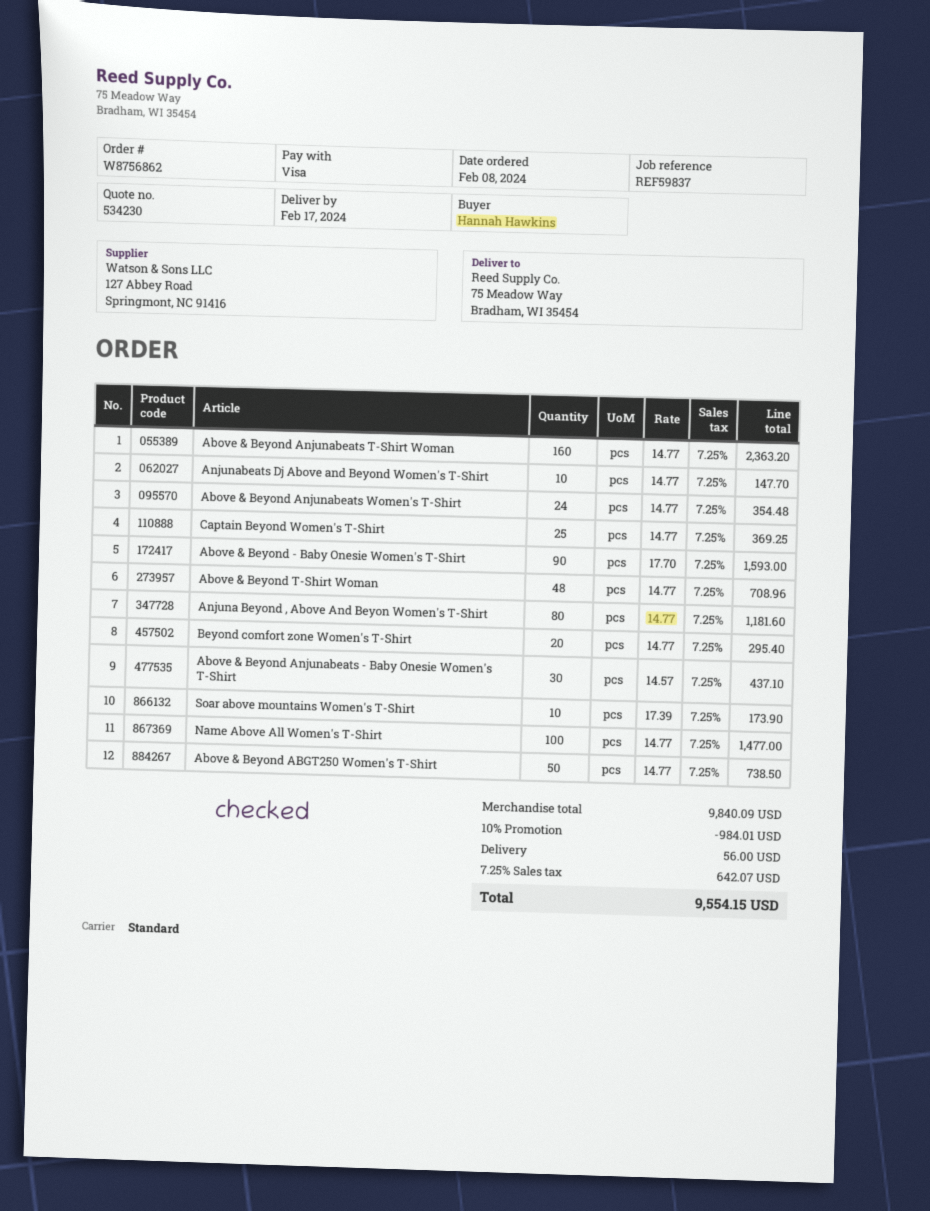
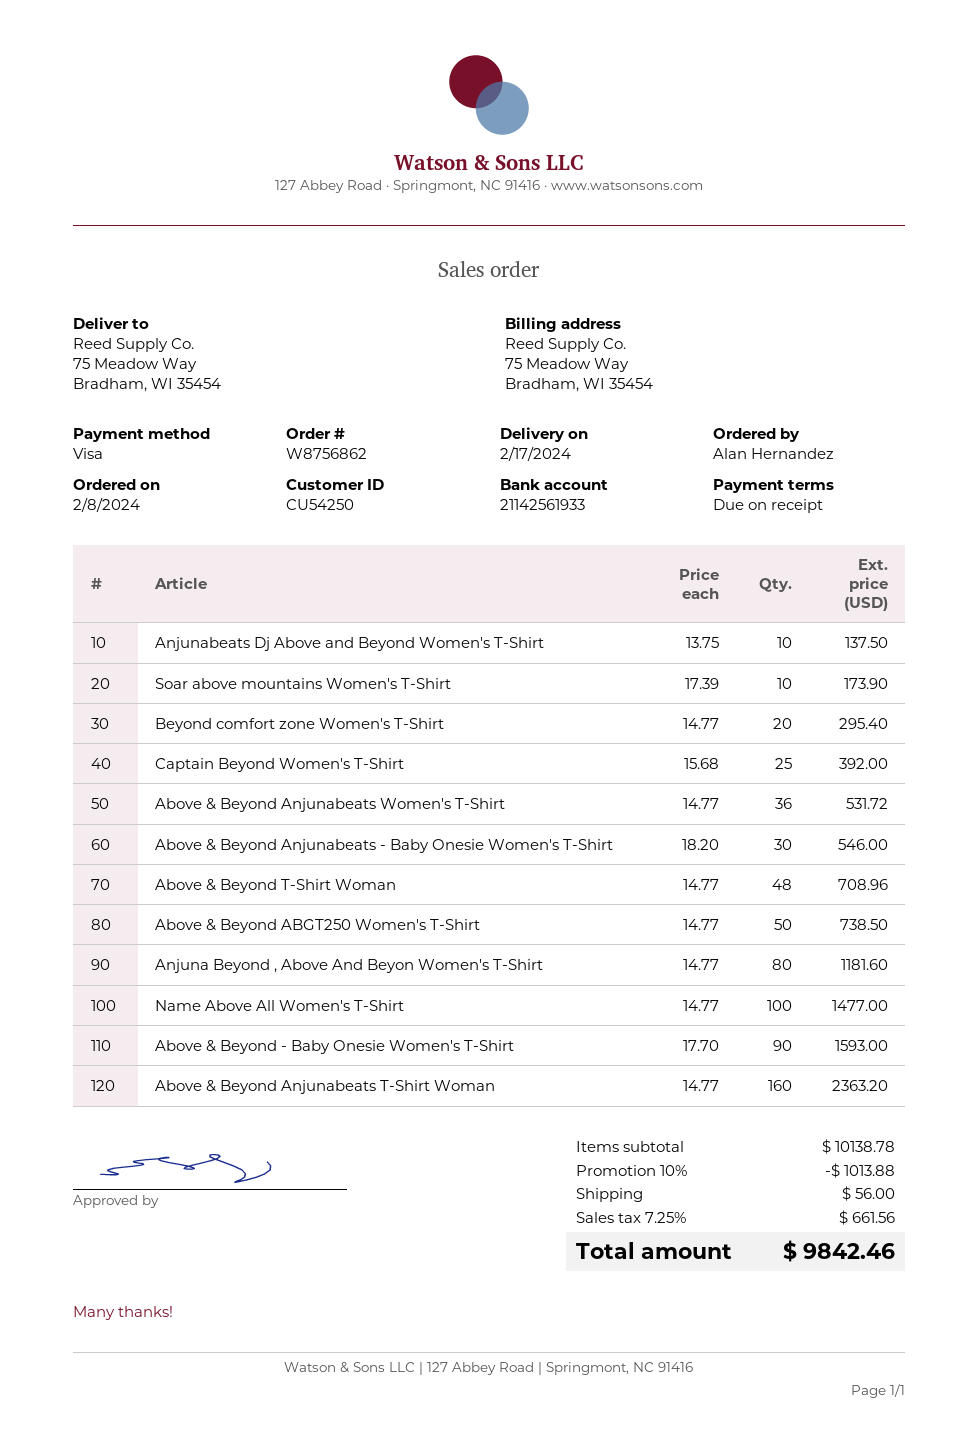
ordered by: Hannah Hawkins -> Alan Hernandez
Anjunabeats Dj Above and Beyond Women's T-Shirt: 10 x 14.77 = 147.70 -> 10 x 13.75 = 137.50
Above & Beyond Anjunabeats Women's T-Shirt: 24 x 14.77 = 354.48 -> 36 x 14.77 = 531.72
Captain Beyond Women's T-Shirt: 25 x 14.77 = 369.25 -> 25 x 15.68 = 392.00
Above & Beyond Anjunabeats - Baby Onesie Women's T-Shirt: 30 x 14.57 = 437.10 -> 30 x 18.20 = 546.00
subtotal: 9840.09 -> 10138.78
discount: 10% = 984.01 -> 10% = 1013.88
tax: 7.25% = 642.07 -> 7.25% = 661.56
total: 9554.15 -> 9842.46

